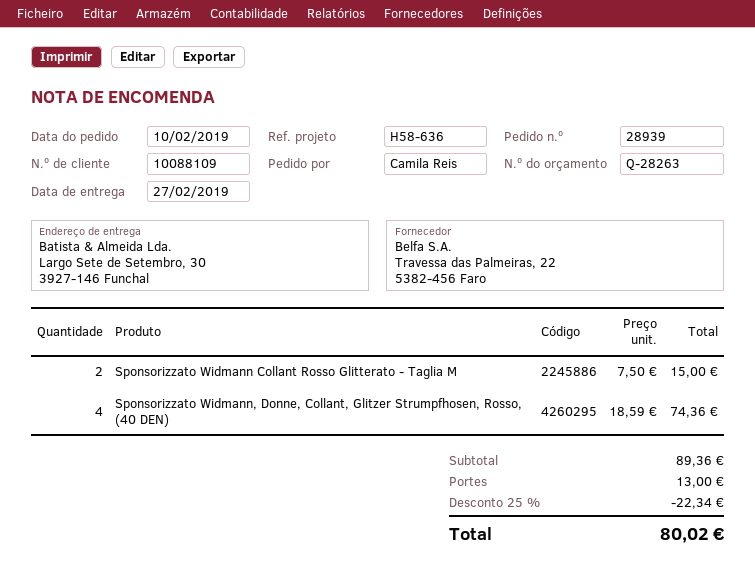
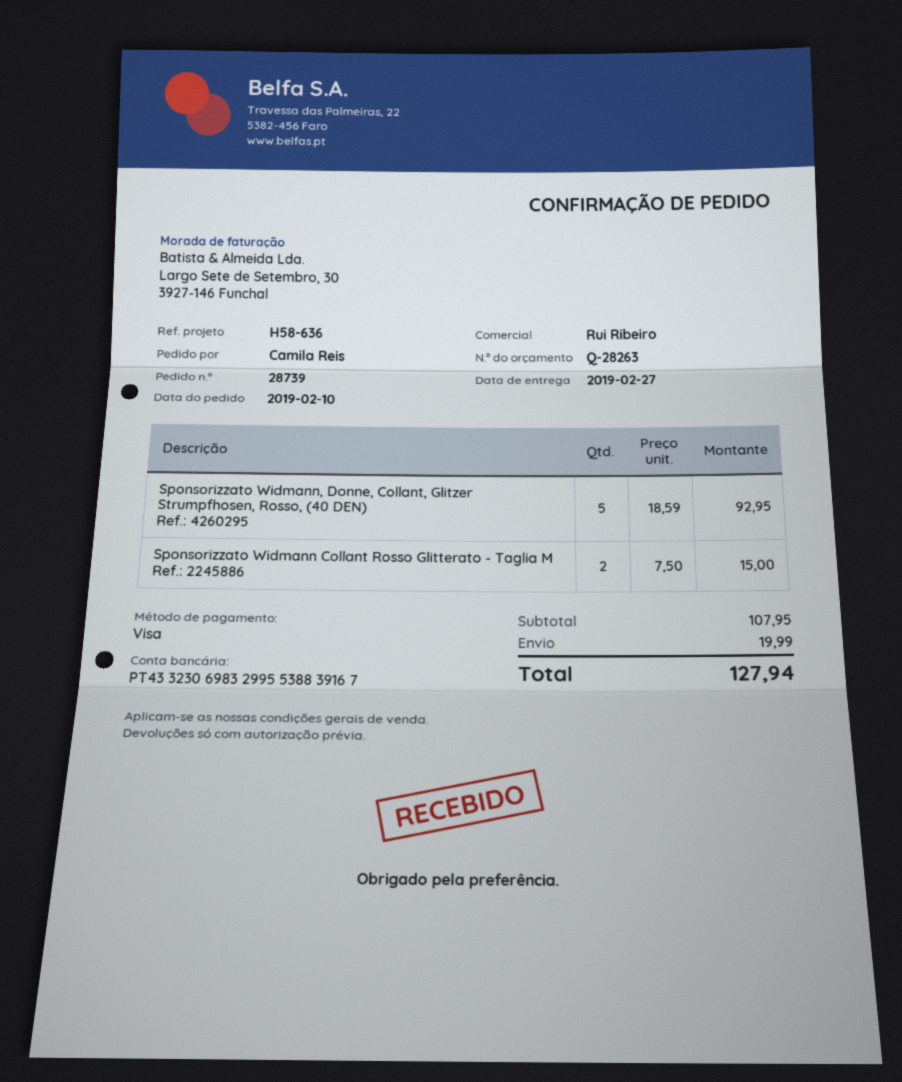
order number: 28939 -> 28739
Sponsorizzato Widmann, Donne, Collant, Glitzer Strumpfhosen, Rosso, (40 DEN): 4 x 18.59 = 74.36 -> 5 x 18.59 = 92.95
subtotal: 89.36 -> 107.95
discount: 25% = 22.34 -> none
shipping: 13.00 -> 19.99
total: 80.02 -> 127.94

